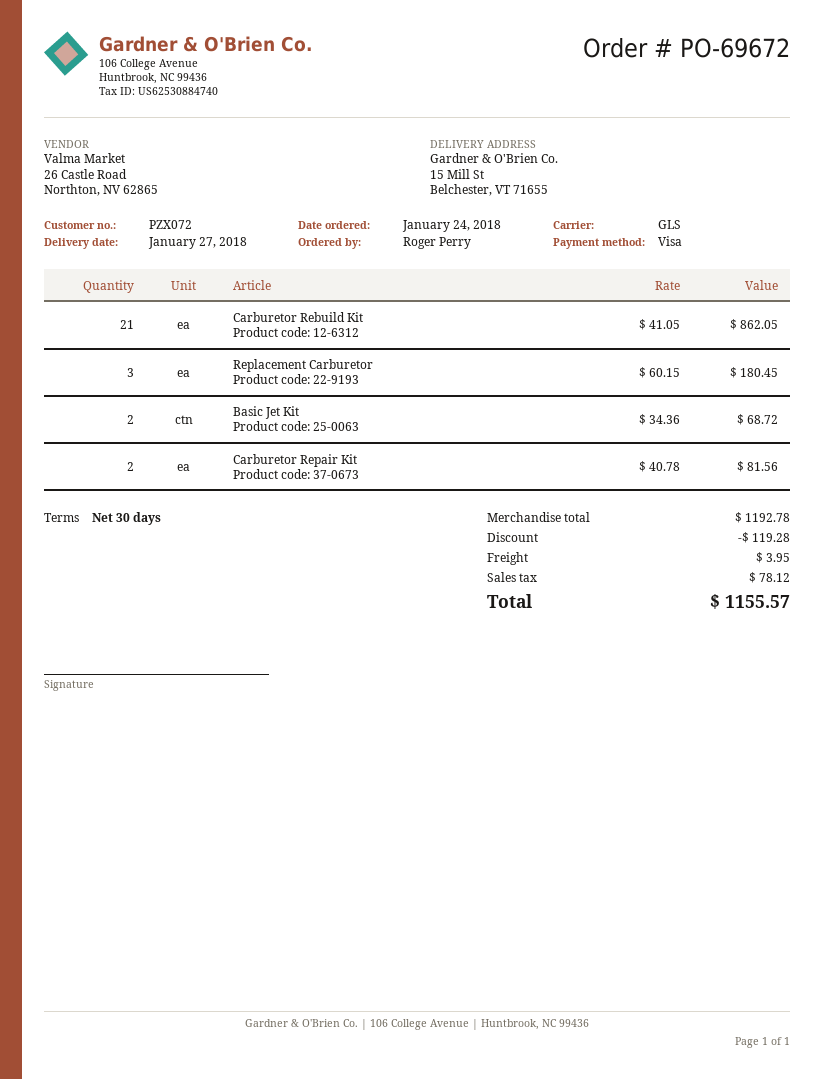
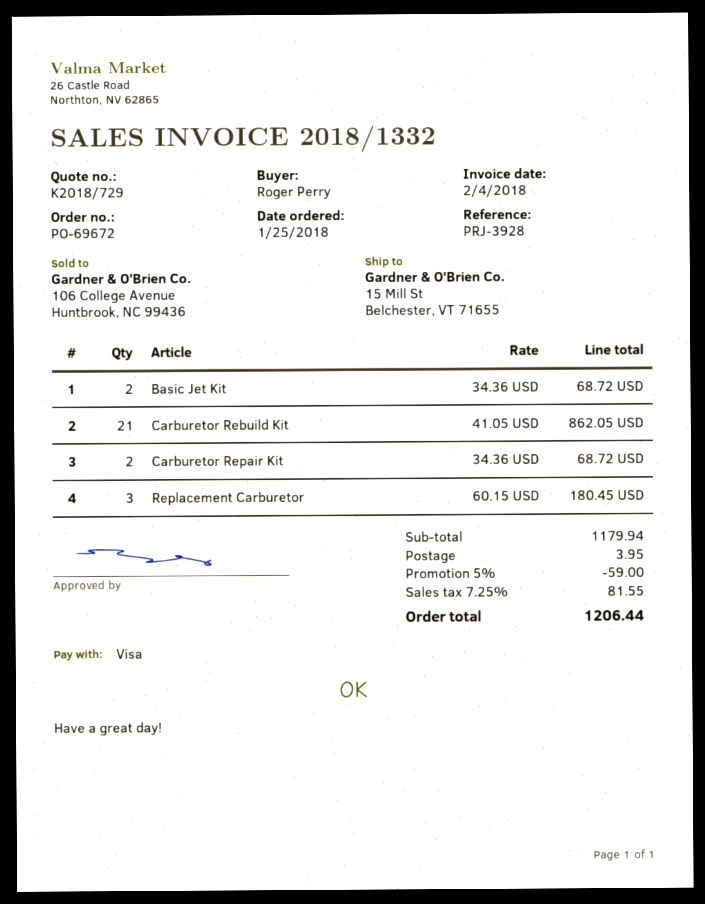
order date: 2018-01-24 -> 2018-01-25
Carburetor Repair Kit: 2 x 40.78 = 81.56 -> 2 x 34.36 = 68.72
subtotal: 1192.78 -> 1179.94
discount: 119.28 -> 59.00
tax: 78.12 -> 81.55
total: 1155.57 -> 1206.44

